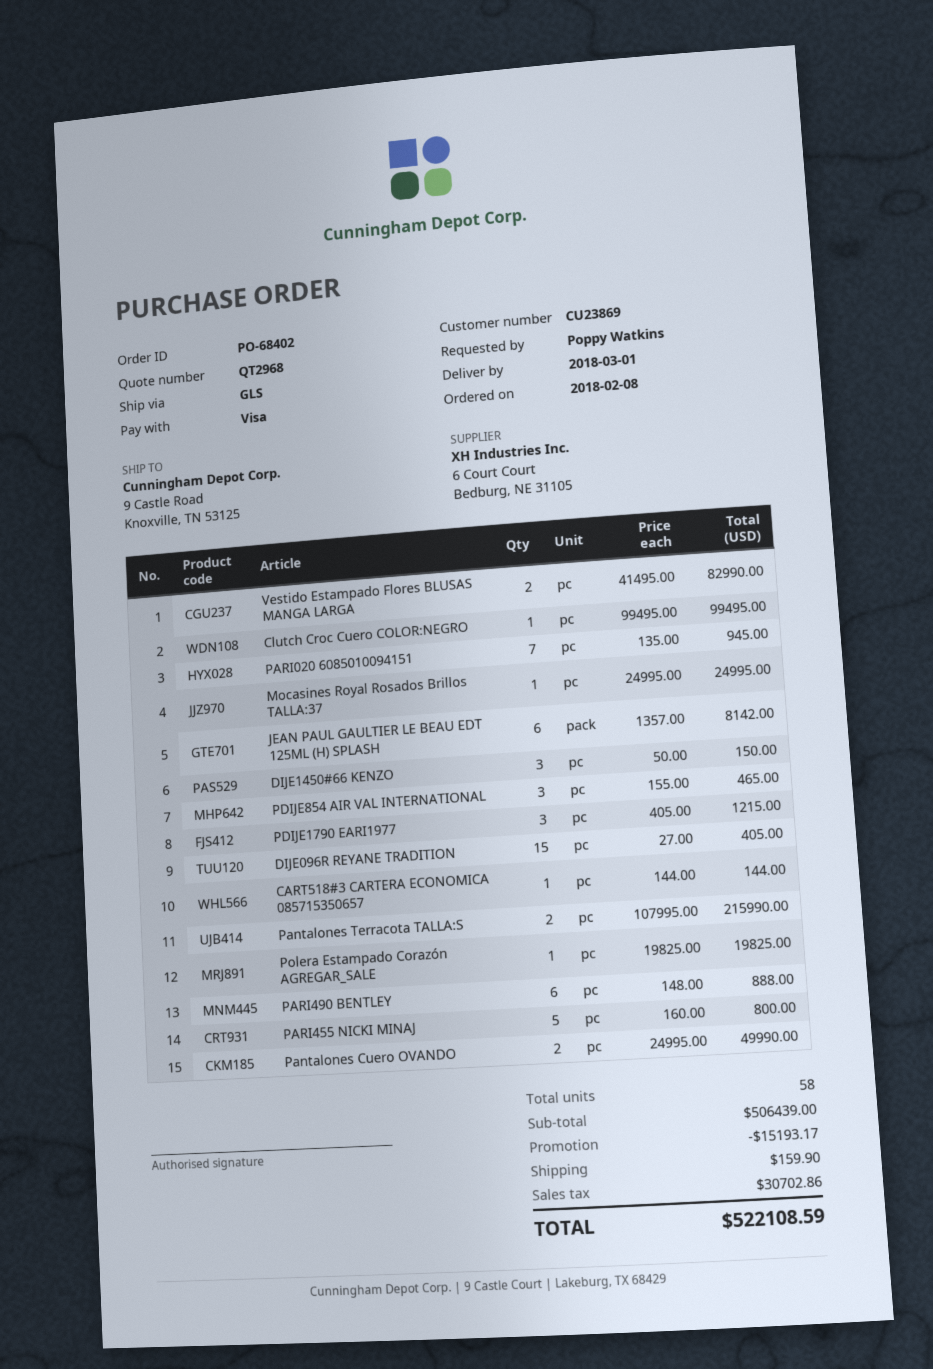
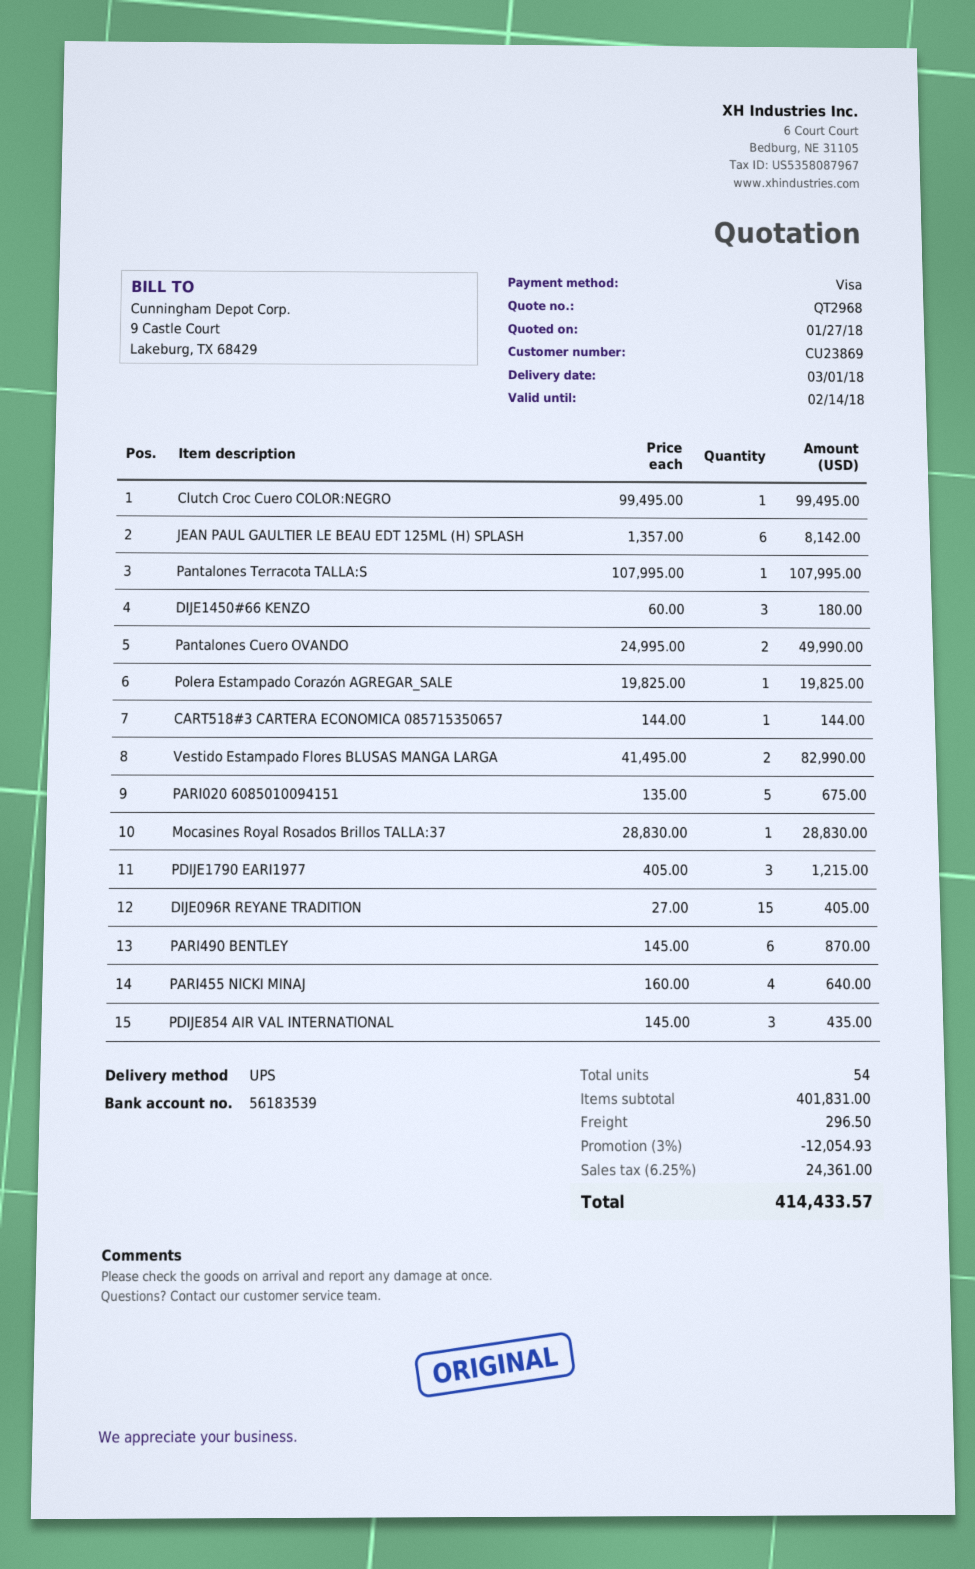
shipping method: GLS -> UPS
PARI020 6085010094151: 7 x 135.00 = 945.00 -> 5 x 135.00 = 675.00
Mocasines Royal Rosados Brillos TALLA:37: 1 x 24995.00 = 24995.00 -> 1 x 28830.00 = 28830.00
DIJE1450#66 KENZO: 3 x 50.00 = 150.00 -> 3 x 60.00 = 180.00
PDIJE854 AIR VAL INTERNATIONAL: 3 x 155.00 = 465.00 -> 3 x 145.00 = 435.00
Pantalones Terracota TALLA:S: 2 x 107995.00 = 215990.00 -> 1 x 107995.00 = 107995.00
PARI490 BENTLEY: 6 x 148.00 = 888.00 -> 6 x 145.00 = 870.00
PARI455 NICKI MINAJ: 5 x 160.00 = 800.00 -> 4 x 160.00 = 640.00
total quantity: 58 -> 54
subtotal: 506439.00 -> 401831.00
discount: 15193.17 -> 12054.93
shipping: 159.90 -> 296.50
tax: 30702.86 -> 24361.00
total: 522108.59 -> 414433.57

